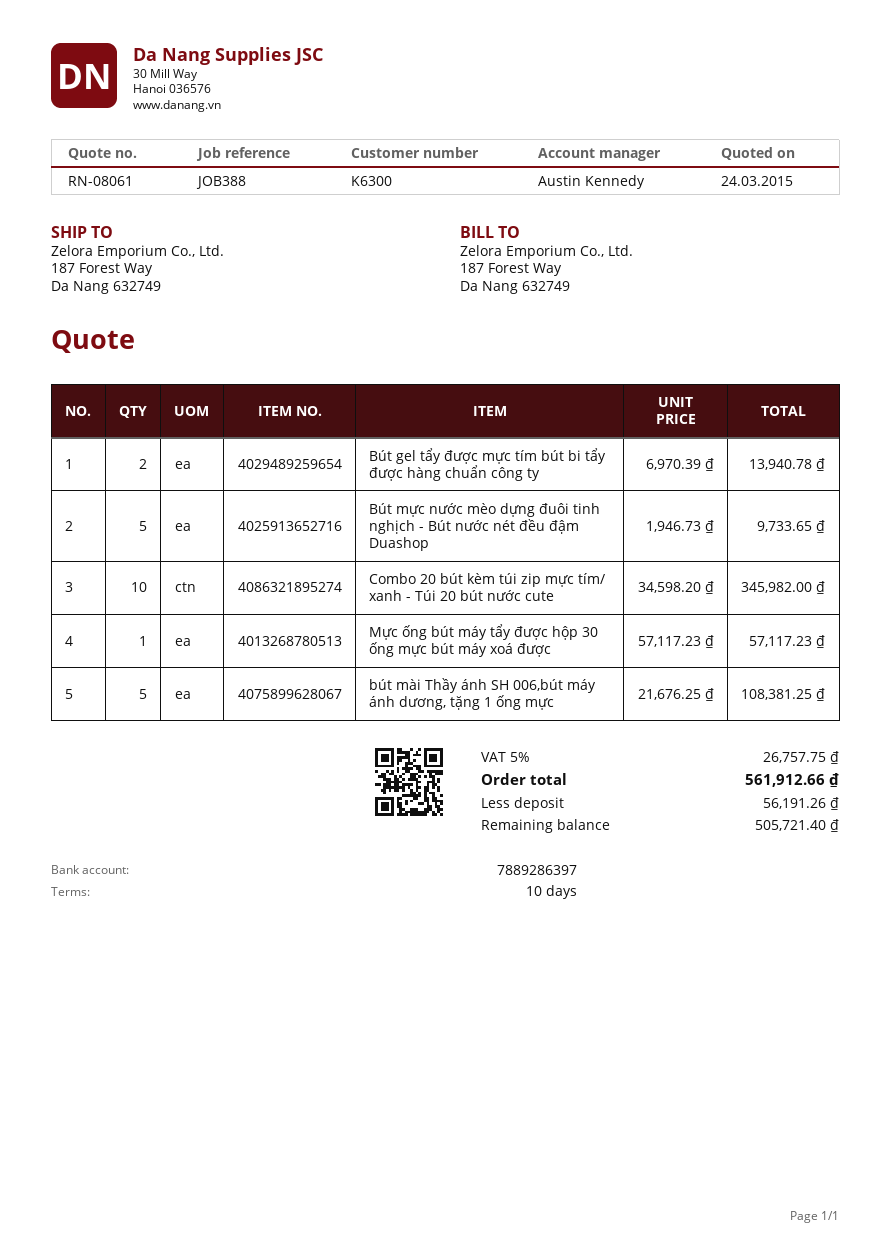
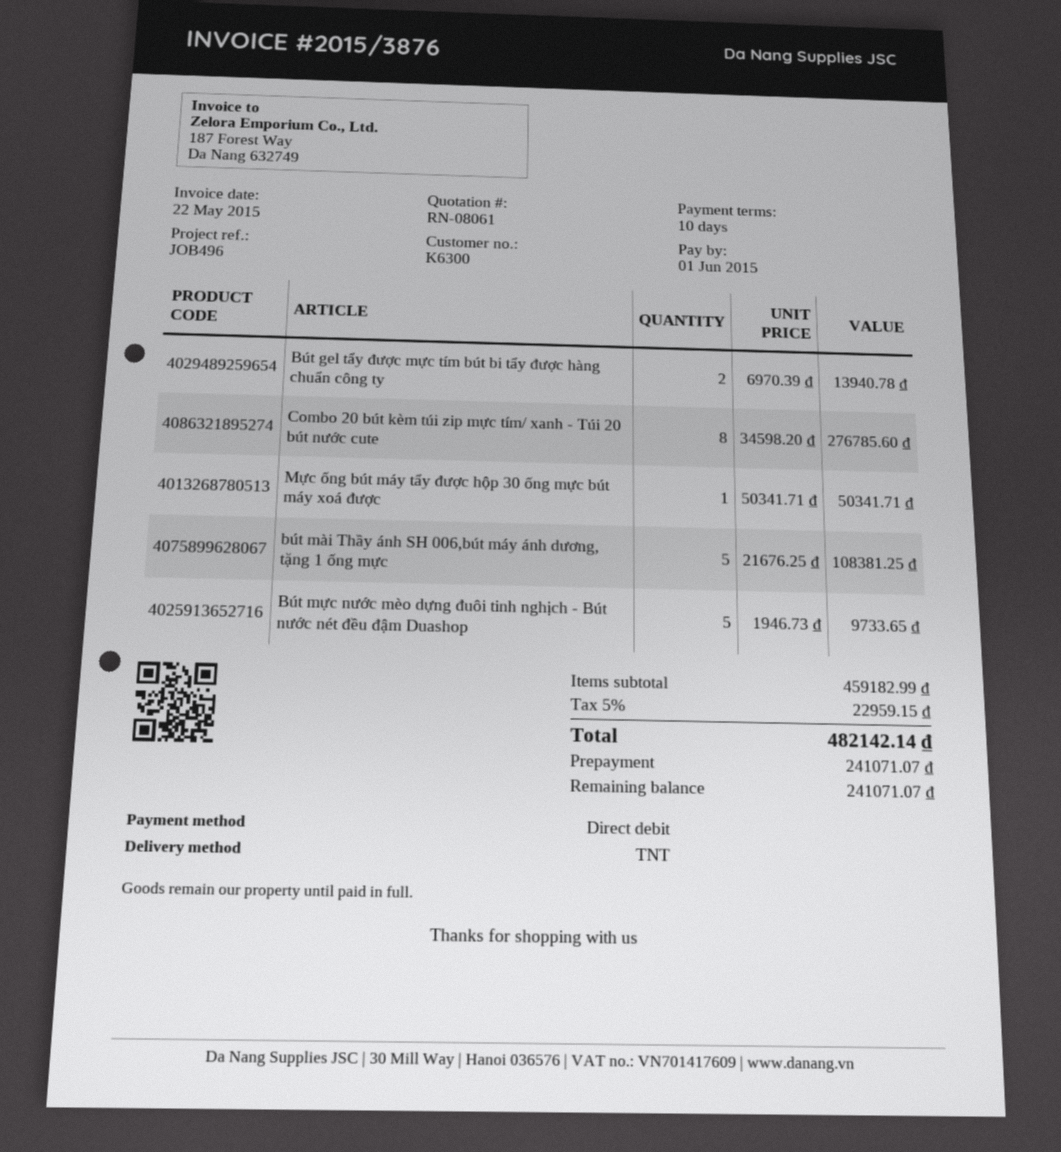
reference: JOB388 -> JOB496
Combo 20 bút kèm túi zip mực tím/ xanh - Túi 20 bút nước cute: 10 x 34598.20 = 345982.00 -> 8 x 34598.20 = 276785.60
Mực ống bút máy tẩy được hộp 30 ống mực bút máy xoá được: 1 x 57117.23 = 57117.23 -> 1 x 50341.71 = 50341.71
tax: 5% = 26757.75 -> 5% = 22959.15
total: 561912.66 -> 482142.14
deposit: 56191.26 -> 241071.07
balance: 505721.40 -> 241071.07

